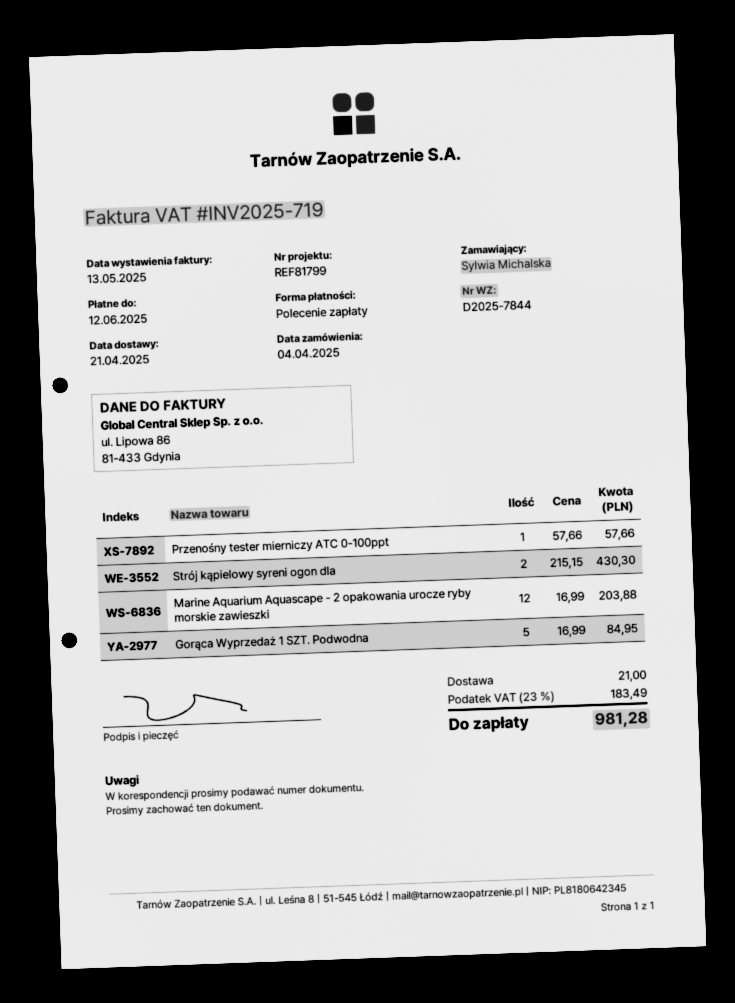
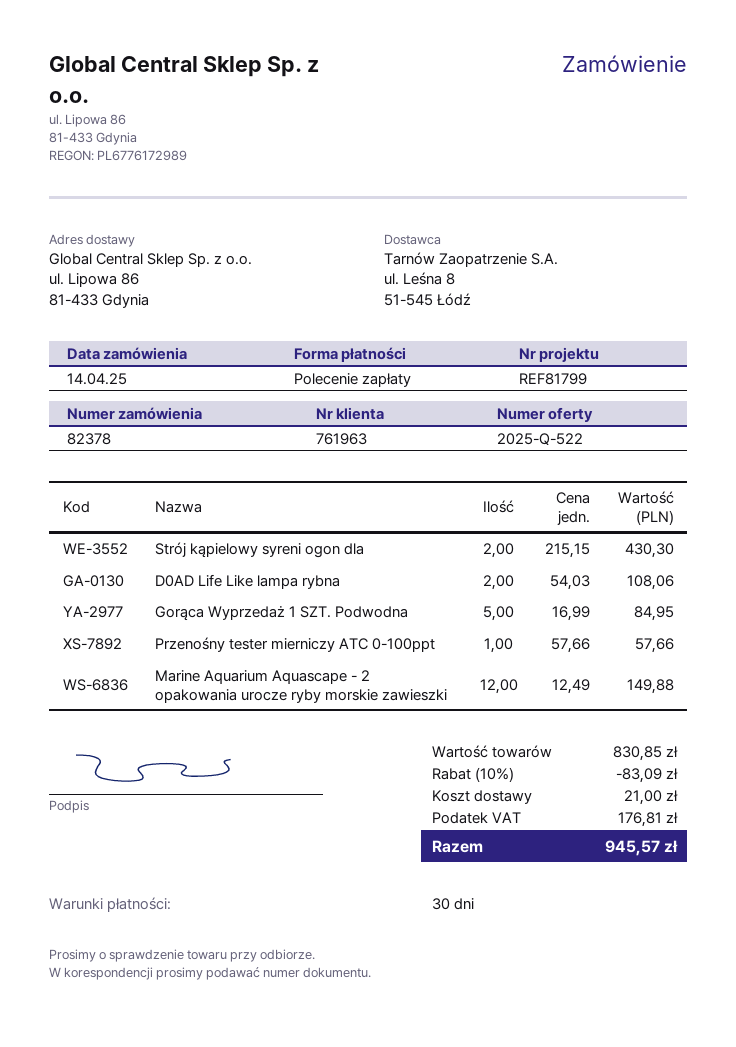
order date: 2025-04-04 -> 2025-04-14
Marine Aquarium Aquascape - 2 opakowania urocze ryby morskie zawieszki: 12 x 16.99 = 203.88 -> 12 x 12.49 = 149.88
D0AD Life Like lampa rybna: none -> 2 x 54.03 = 108.06
discount: none -> 10% = 83.09
tax: 183.49 -> 176.81
total: 981.28 -> 945.57

